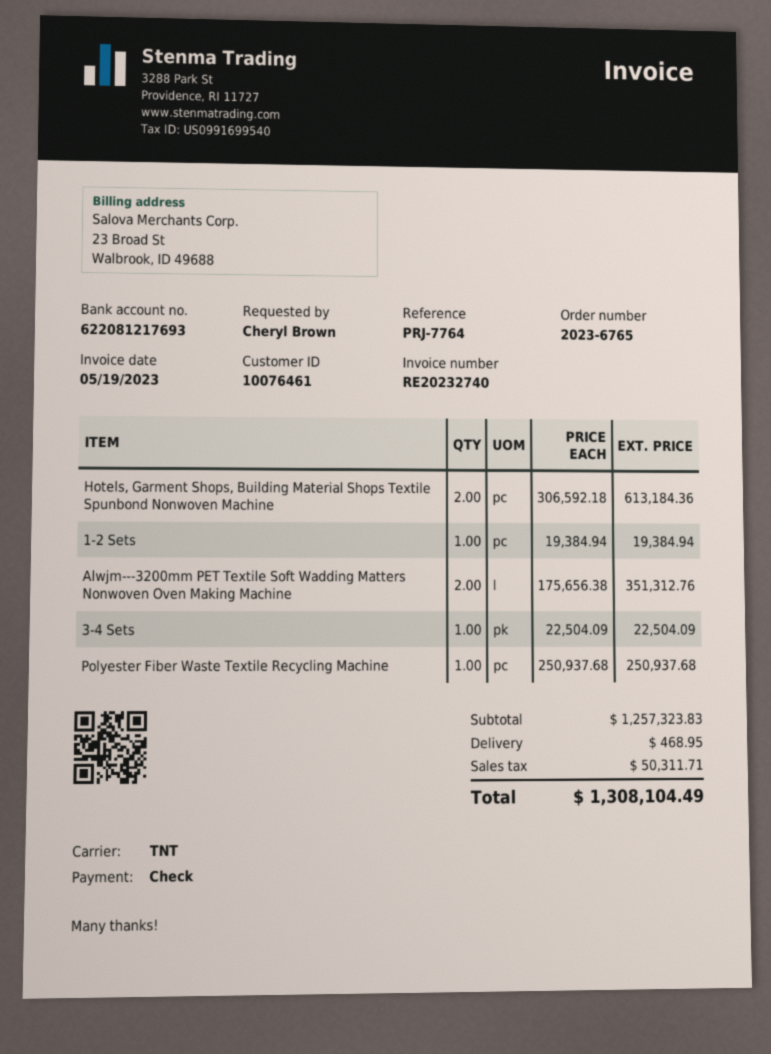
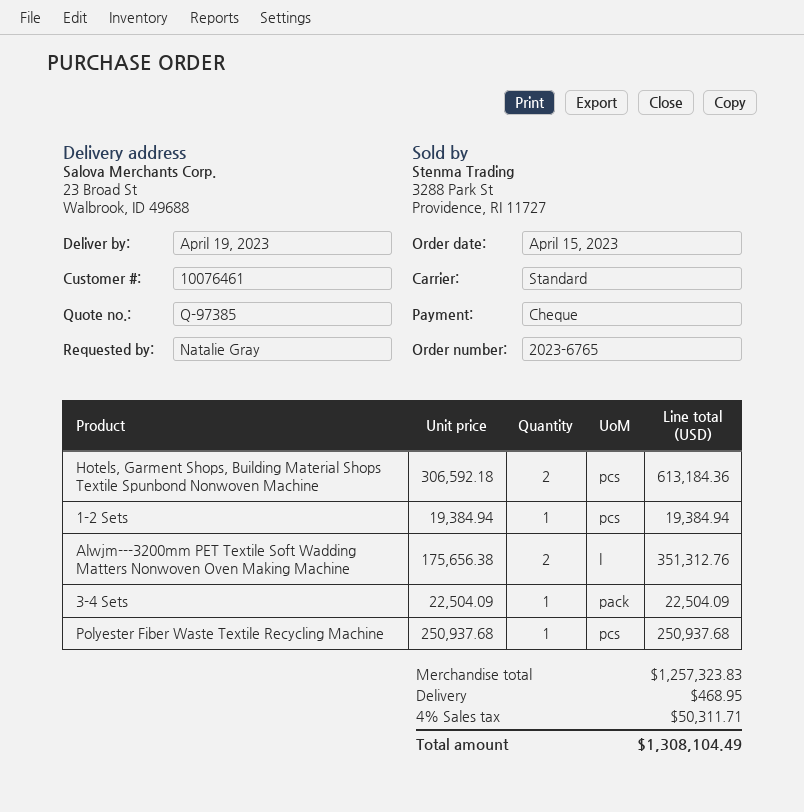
ordered by: Cheryl Brown -> Natalie Gray
shipping method: TNT -> standard

